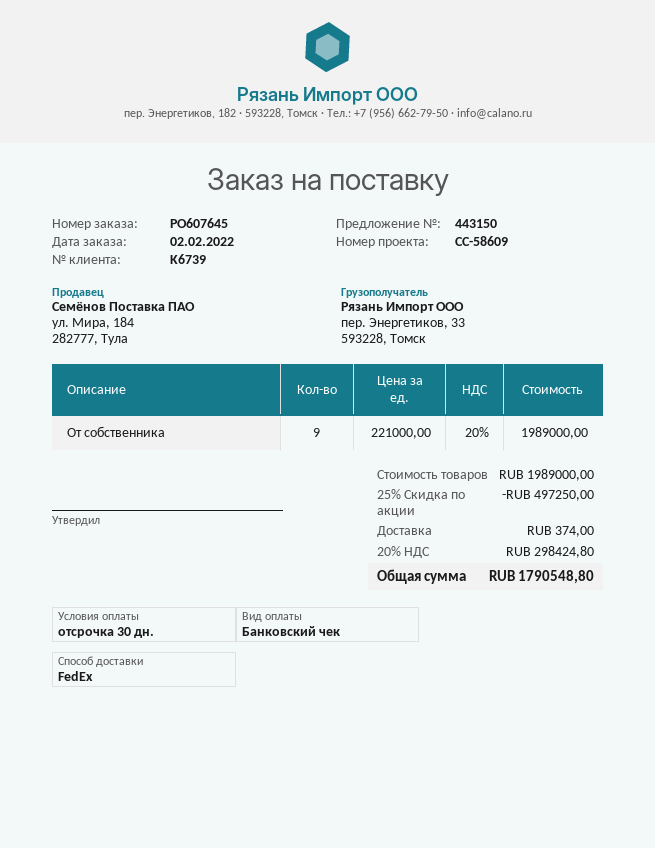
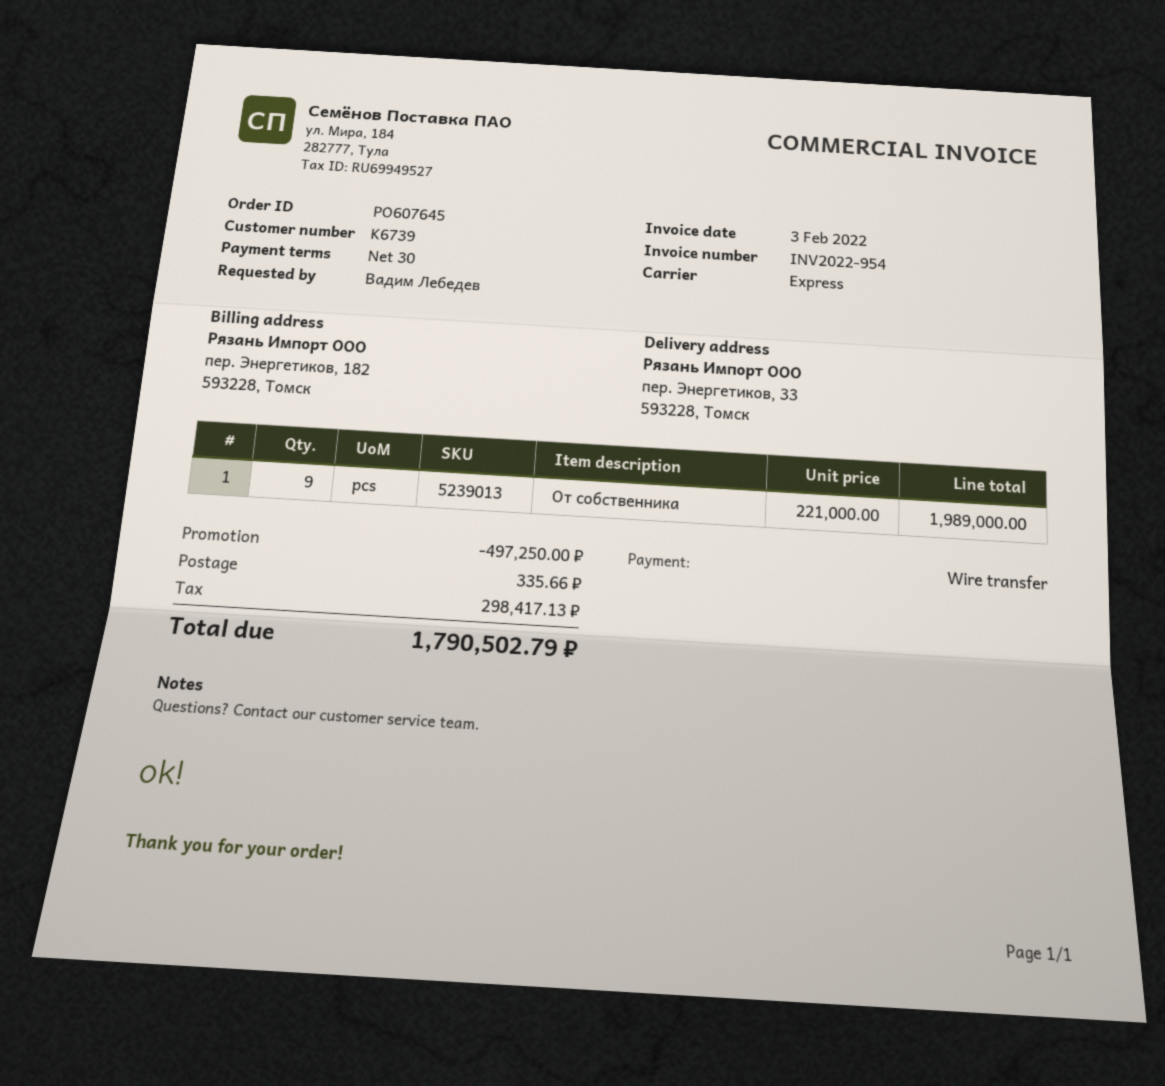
payment method: cheque -> bank transfer
shipping method: FedEx -> express
shipping: 374.00 -> 335.66
tax: 298424.80 -> 298417.13
total: 1790548.80 -> 1790502.79

